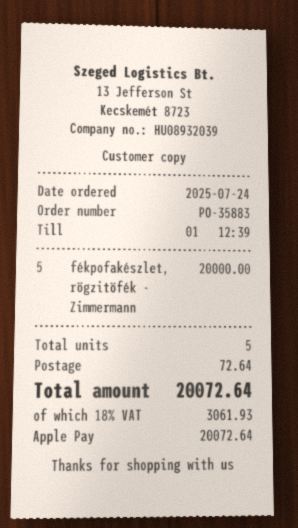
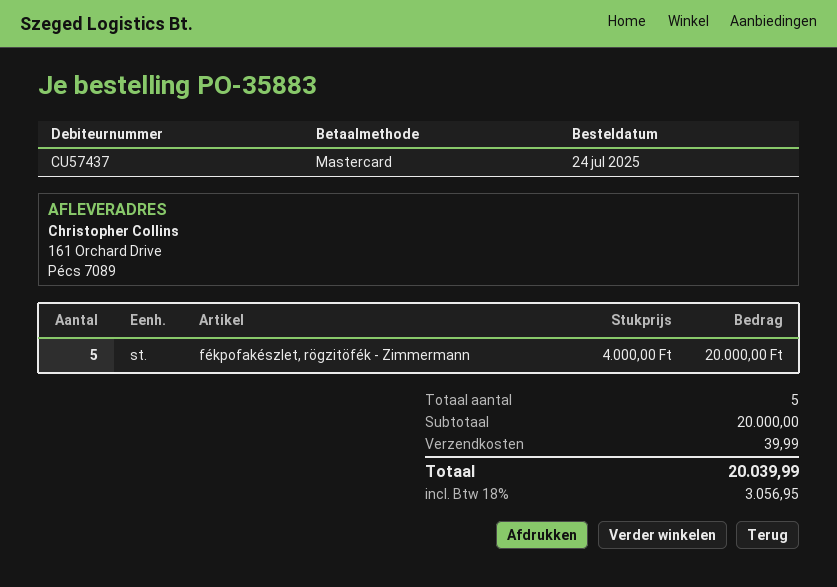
payment method: Apple Pay -> Mastercard
shipping: 72.64 -> 39.99
tax: 18% = 3061.93 -> 18% = 3056.95
total: 20072.64 -> 20039.99

